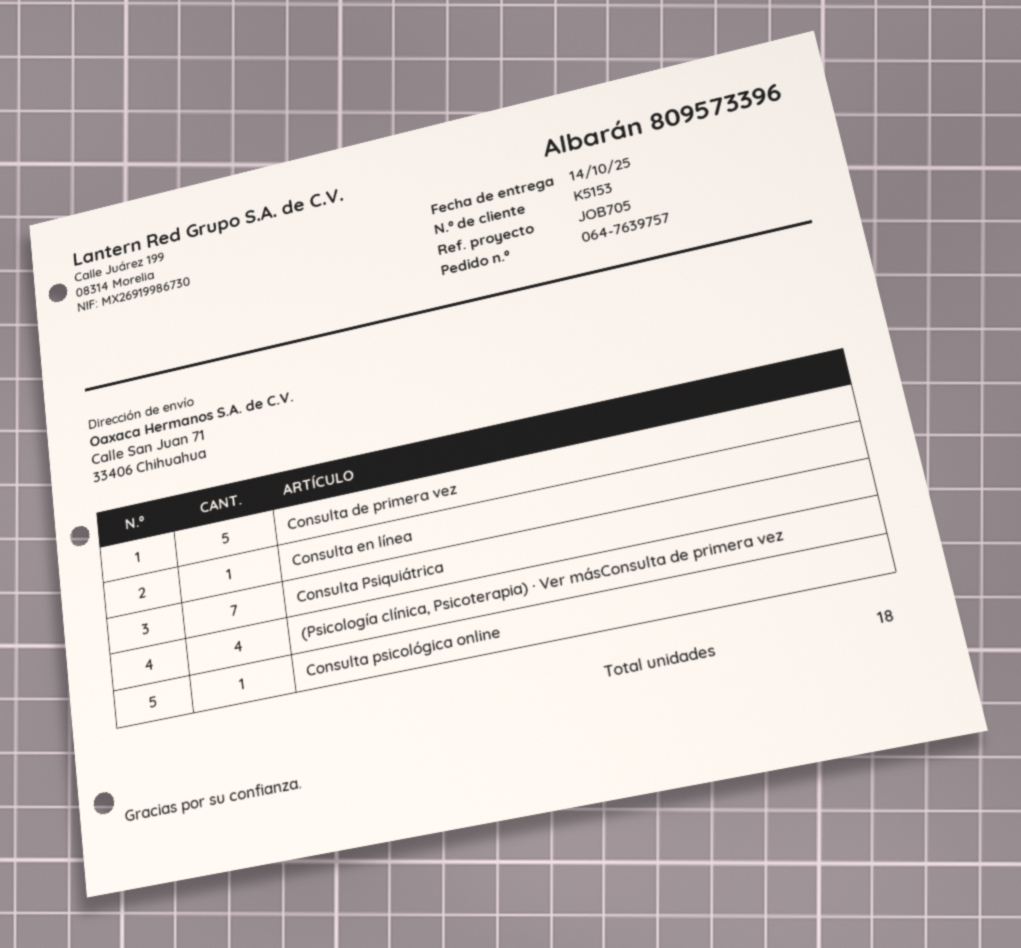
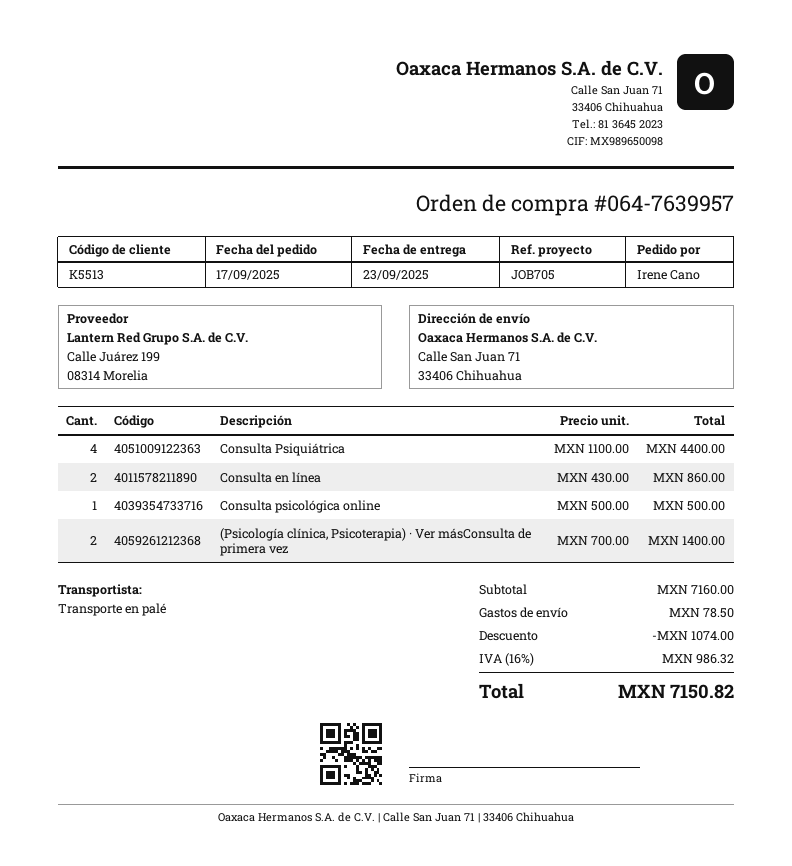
order number: 064-7639757 -> 064-7639957
delivery date: 2025-10-14 -> 2025-09-23
customer number: K5153 -> K5513
Consulta de primera vez: 5 -> none
Consulta en línea: 1 -> 2
Consulta Psiquiátrica: 7 -> 4
(Psicología clínica, Psicoterapia) · Ver másConsulta de primera vez: 4 -> 2

